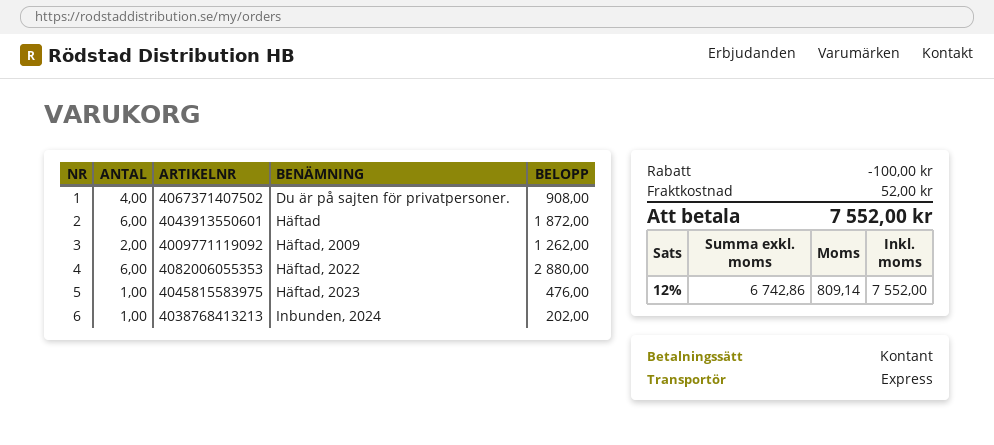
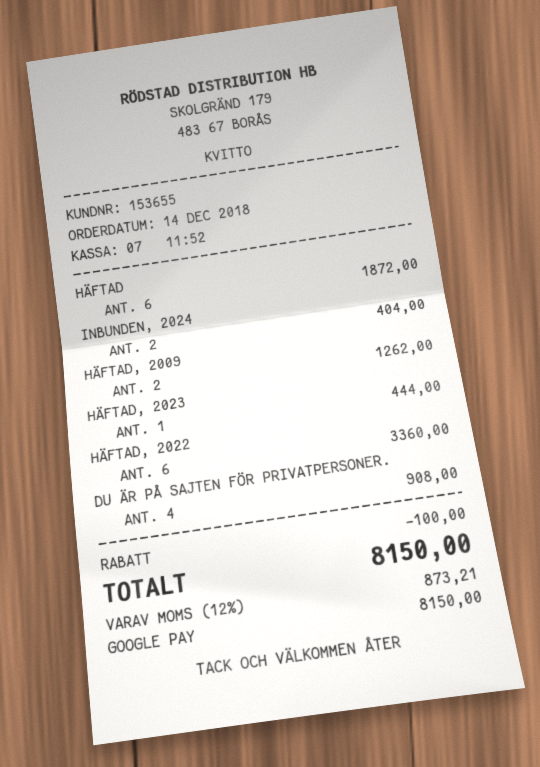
payment method: cash -> Google Pay
Häftad, 2022: 6 for 2880.00 -> 6 for 3360.00
Häftad, 2023: 1 for 476.00 -> 1 for 444.00
Inbunden, 2024: 1 for 202.00 -> 2 for 404.00
shipping: 52.00 -> none
tax: 12% = 809.14 -> 12% = 873.21
total: 7552.00 -> 8150.00

